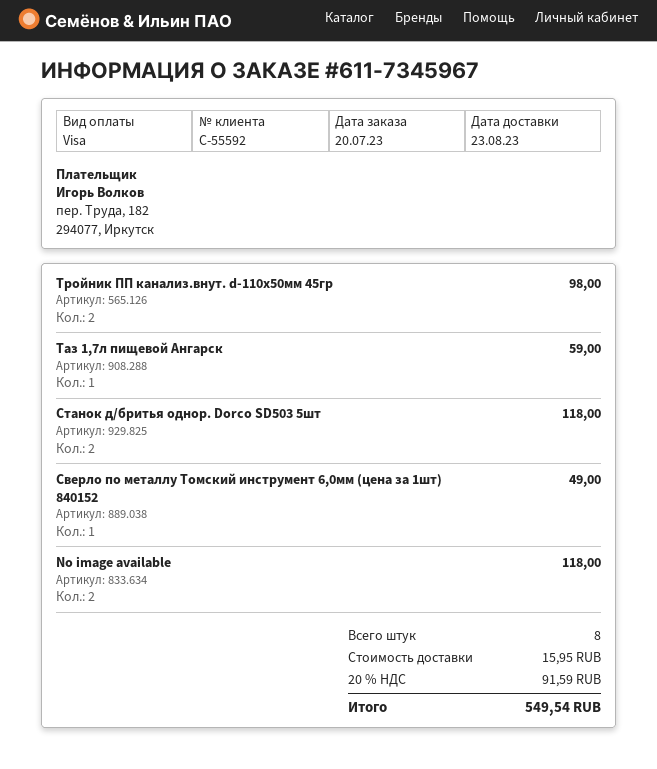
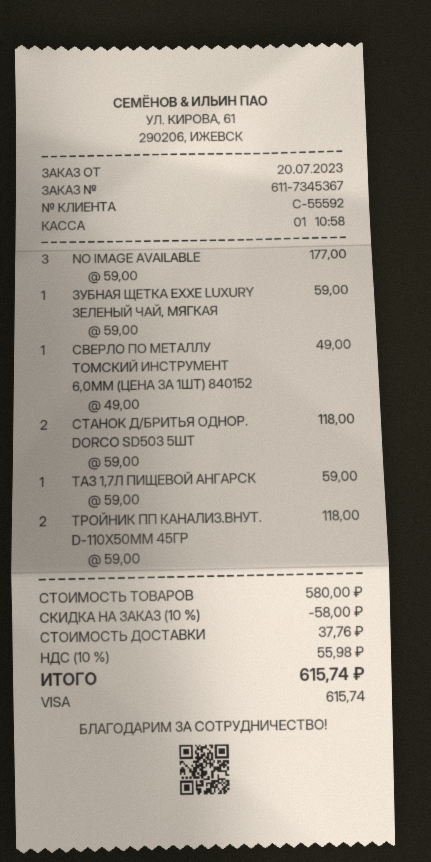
order number: 611-7345967 -> 611-7345367
Тройник ПП канализ.внут. d-110х50мм 45гр: 2 for 98.00 -> 2 for 118.00
No image available: 2 for 118.00 -> 3 for 177.00
ЗУБНАЯ ЩЕТКА EXXE LUXURY ЗЕЛЕНЫЙ ЧАЙ, МЯГКАЯ: none -> 1 for 59.00
discount: none -> 10% = 58.00
shipping: 15.95 -> 37.76
tax: 20% = 91.59 -> 10% = 55.98
total: 549.54 -> 615.74

